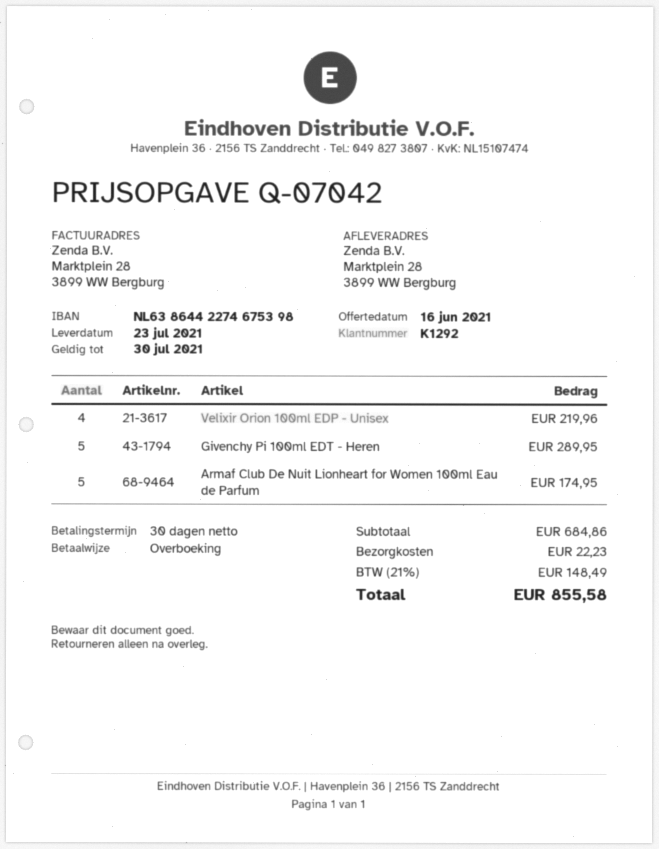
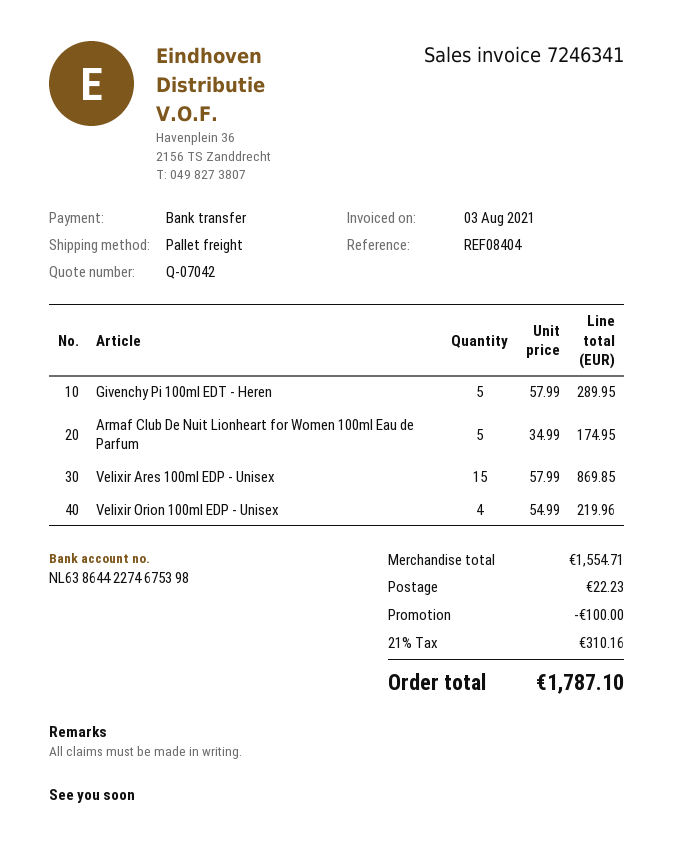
Velixir Ares 100ml EDP - Unisex: none -> 15 for 869.85
subtotal: 684.86 -> 1554.71
discount: none -> 100.00
tax: 21% = 148.49 -> 21% = 310.16
total: 855.58 -> 1787.10

